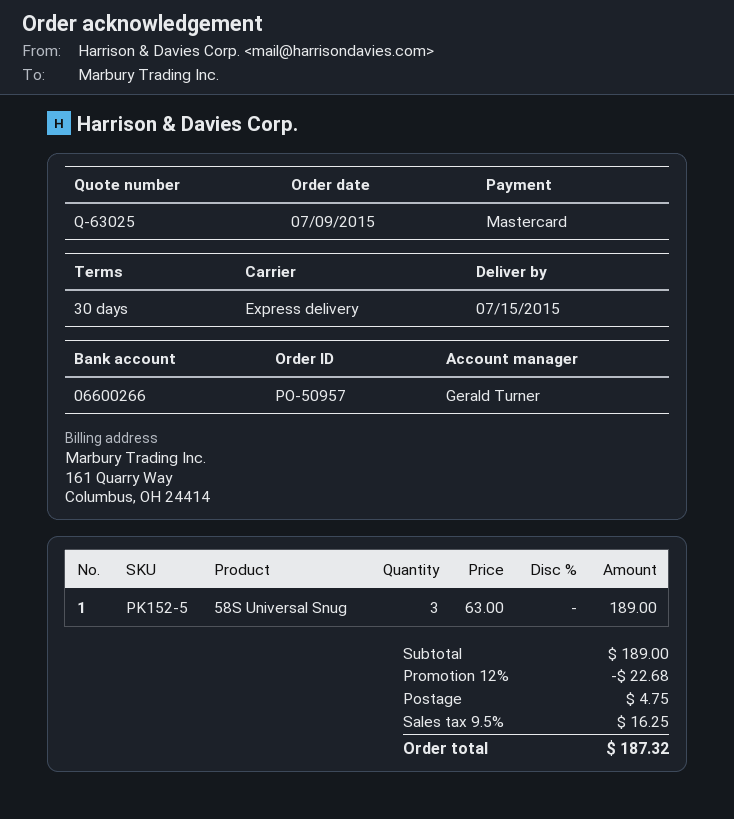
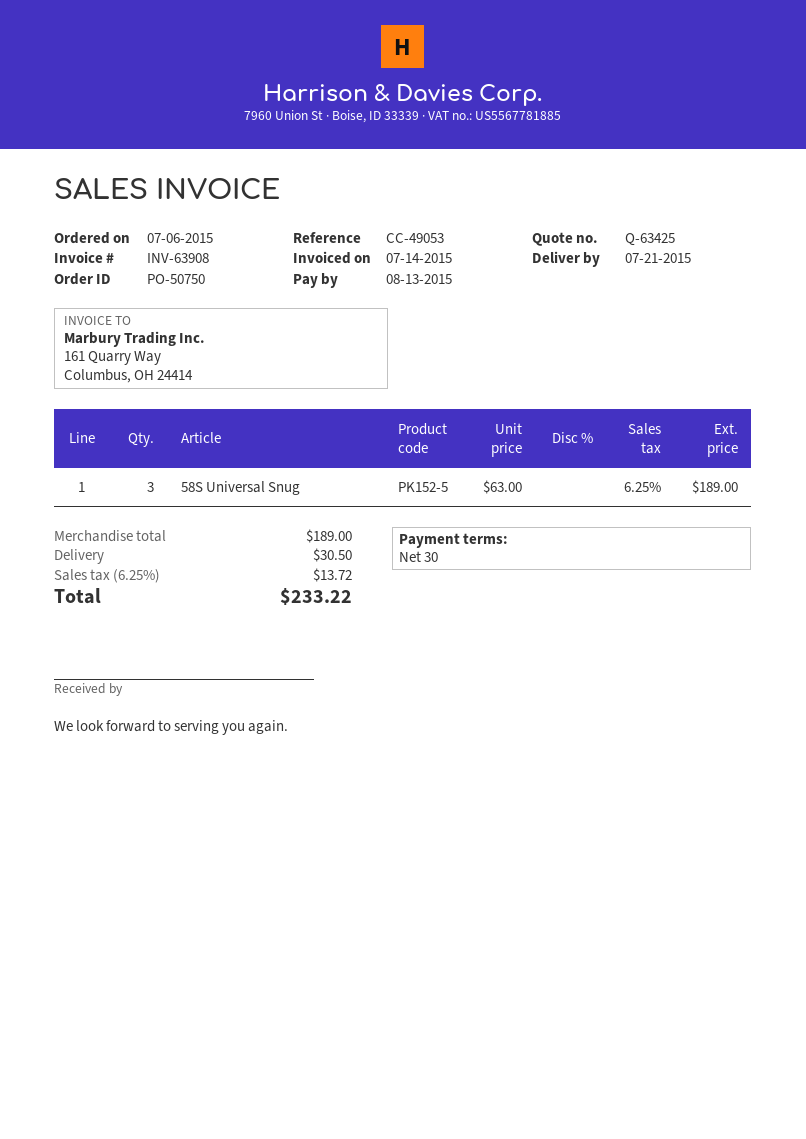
quote number: Q-63025 -> Q-63425
order number: PO-50957 -> PO-50750
order date: 2015-07-09 -> 2015-07-06
delivery date: 2015-07-15 -> 2015-07-21
discount: 12% = 22.68 -> none
shipping: 4.75 -> 30.50
tax: 9.5% = 16.25 -> 6.25% = 13.72
total: 187.32 -> 233.22

